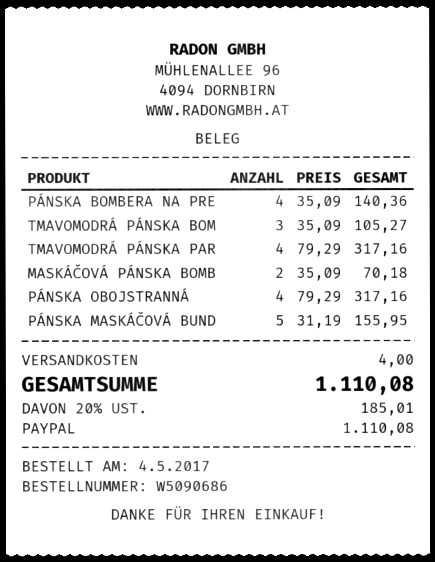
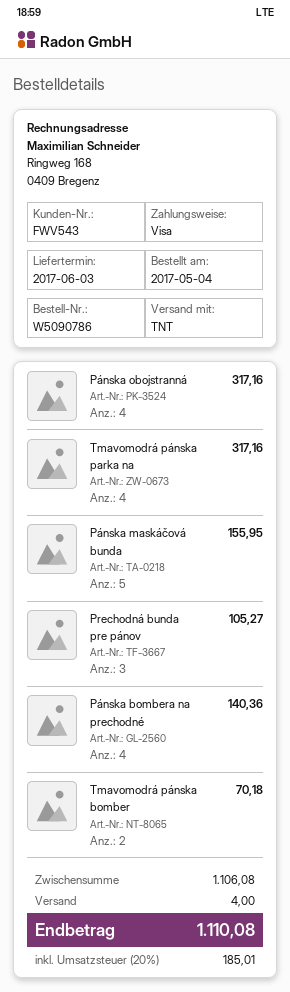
order number: W5090686 -> W5090786
payment method: PayPal -> Visa
TMAVOMODRÁ PÁNSKA BOM: 3 for 105.27 -> 2 for 70.18
MASKÁČOVÁ PÁNSKA BOMB: 2 for 70.18 -> none
Prechodná bunda pre pánov: none -> 3 for 105.27

